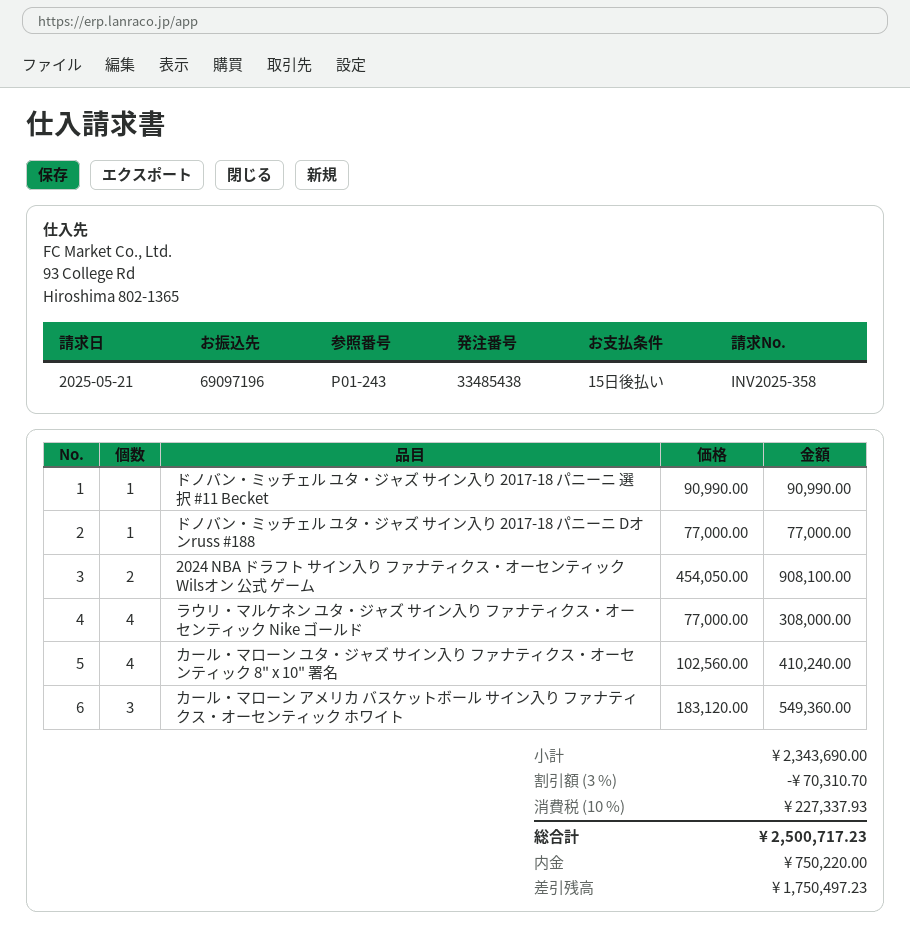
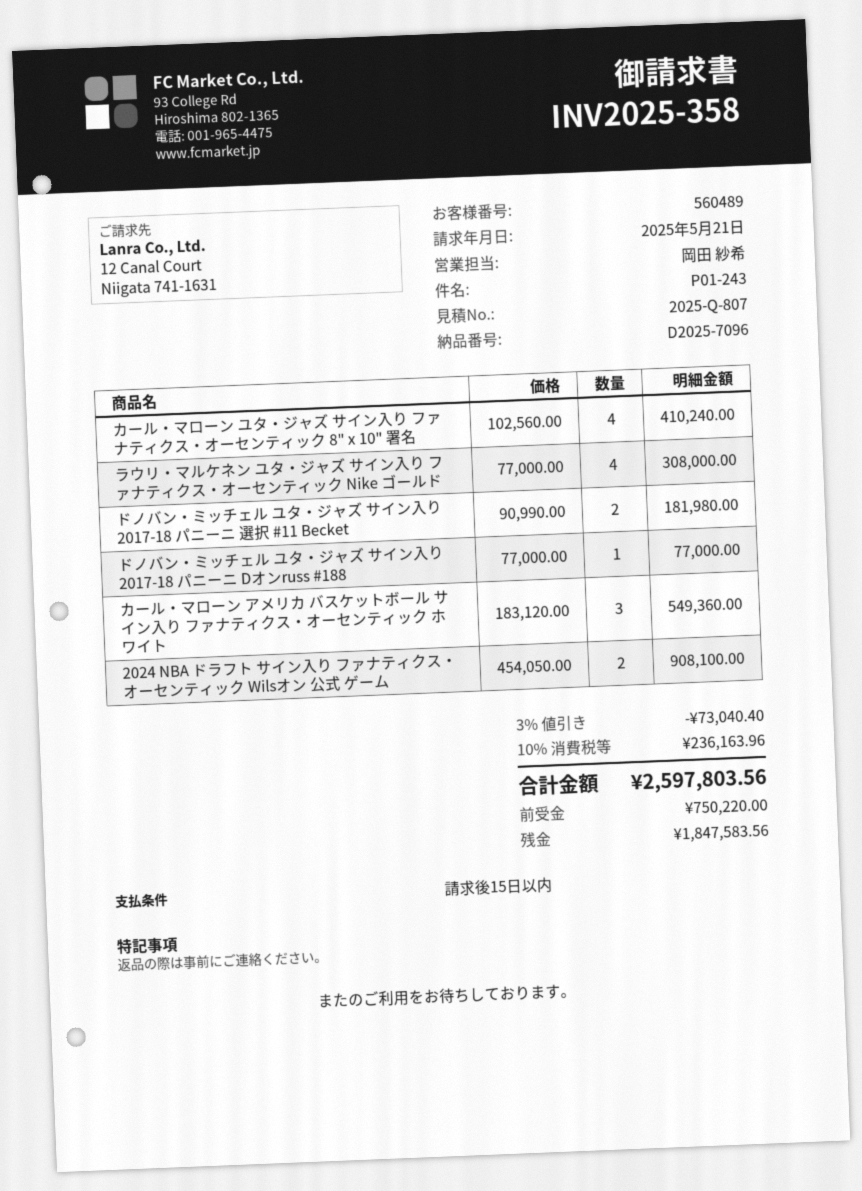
ドノバン・ミッチェル ユタ・ジャズ サイン入り 2017-18 パニーニ 選択 #11 Becket: 1 x 90990.00 = 90990.00 -> 2 x 90990.00 = 181980.00
discount: 3% = 70310.70 -> 3% = 73040.40
tax: 10% = 227337.93 -> 10% = 236163.96
total: 2500717.23 -> 2597803.56
balance: 1750497.23 -> 1847583.56

